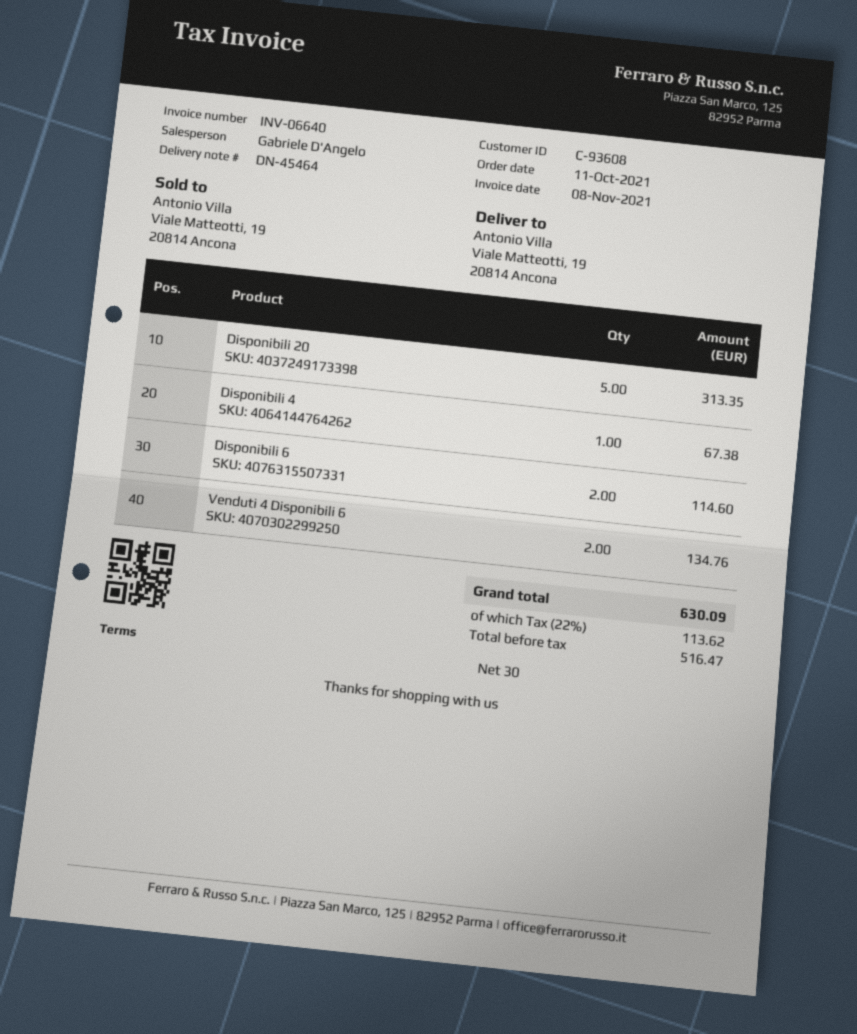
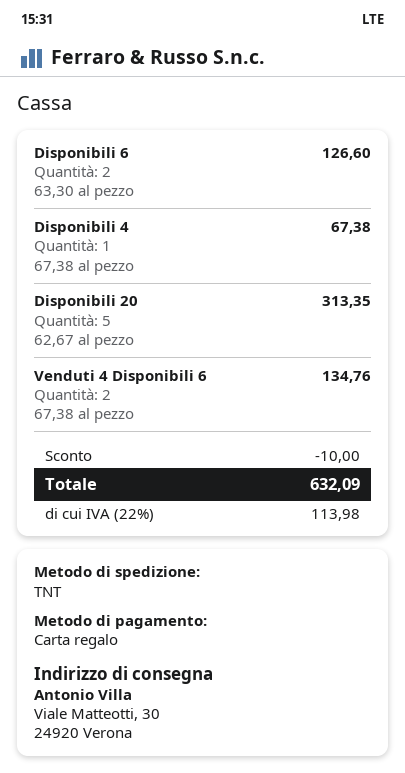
ship to: Viale Matteotti, 19, 20814 Ancona -> Viale Matteotti, 30, 24920 Verona
Disponibili 6: 2 for 114.60 -> 2 for 126.60
discount: none -> 10.00
tax: 22% = 113.62 -> 22% = 113.98
total: 630.09 -> 632.09

